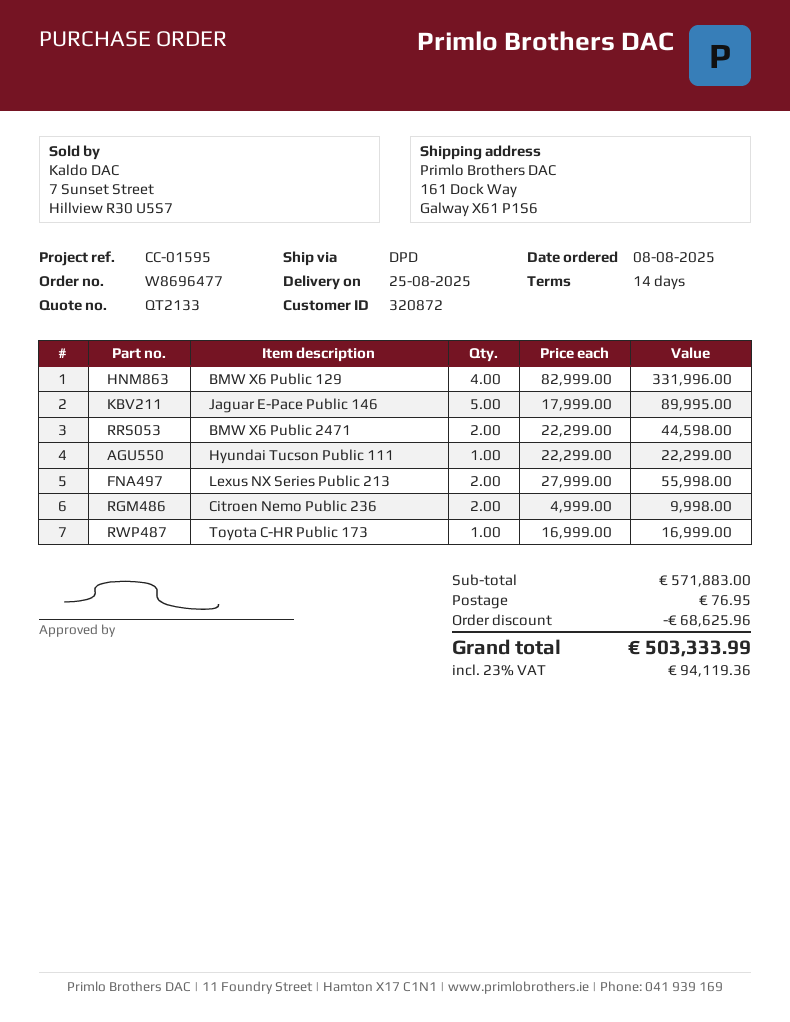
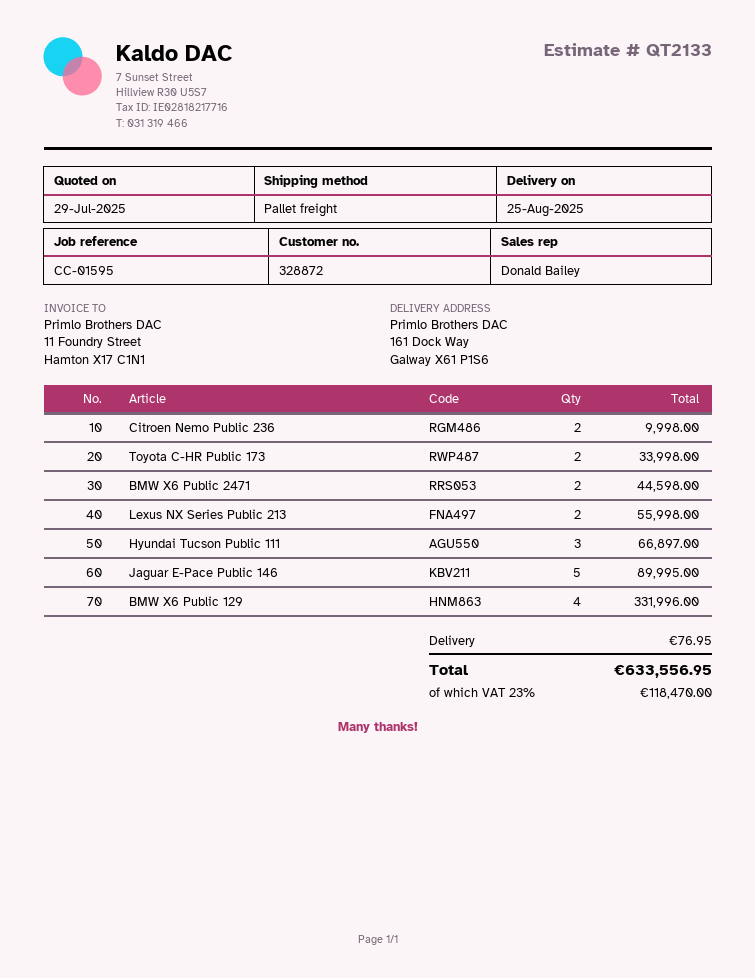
customer number: 320872 -> 328872
shipping method: DPD -> pallet freight
Hyundai Tucson Public 111: 1 for 22299.00 -> 3 for 66897.00
Toyota C-HR Public 173: 1 for 16999.00 -> 2 for 33998.00
discount: 68625.96 -> none
tax: 23% = 94119.36 -> 23% = 118470.00
total: 503333.99 -> 633556.95

